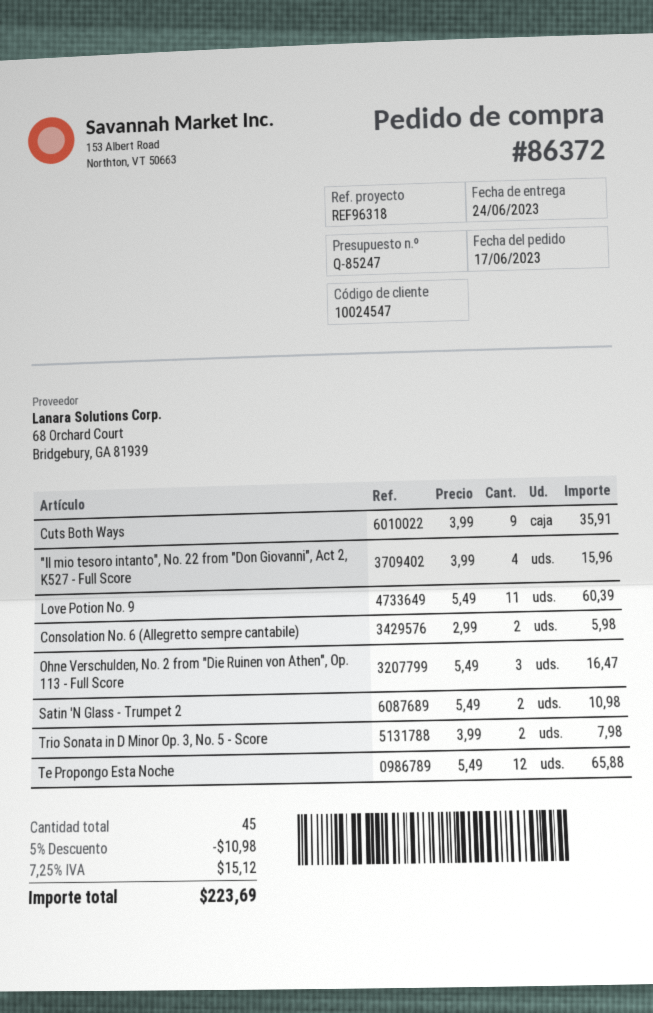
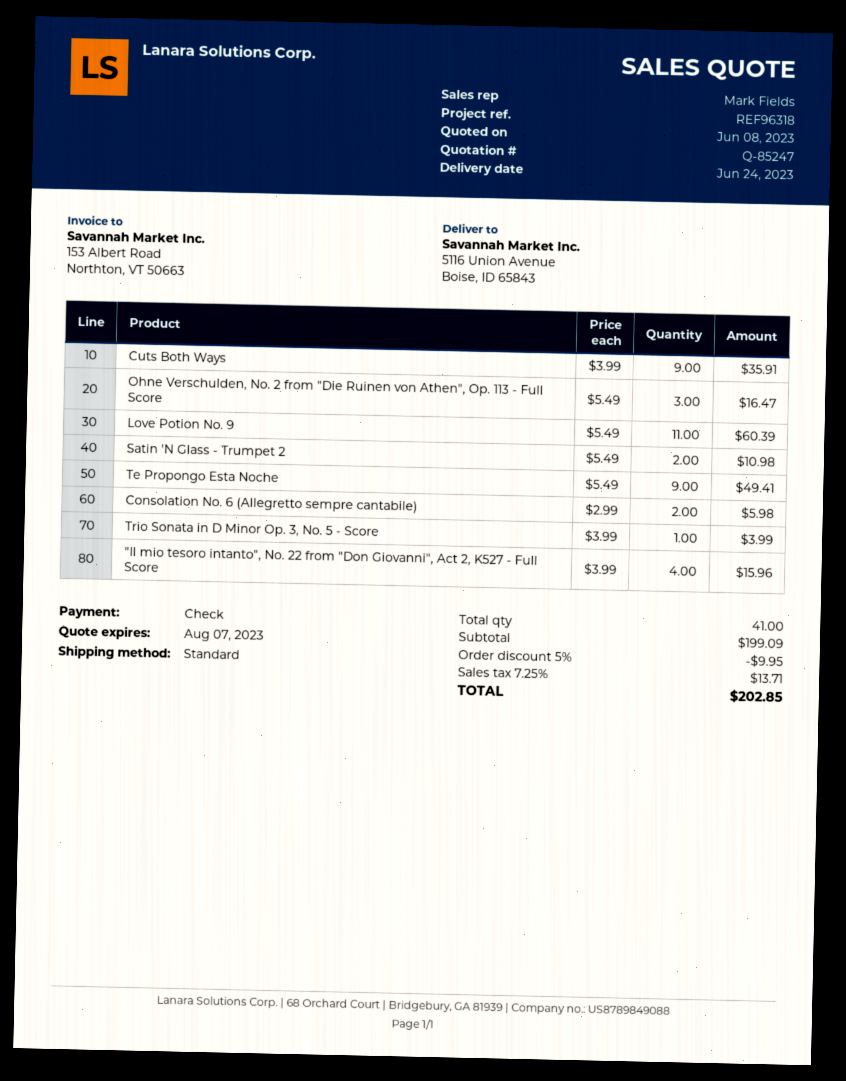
Trio Sonata in D Minor Op. 3, No. 5 - Score: 2 x 3.99 = 7.98 -> 1 x 3.99 = 3.99
Te Propongo Esta Noche: 12 x 5.49 = 65.88 -> 9 x 5.49 = 49.41
total quantity: 45 -> 41
discount: 5% = 10.98 -> 5% = 9.95
tax: 7.25% = 15.12 -> 7.25% = 13.71
total: 223.69 -> 202.85

